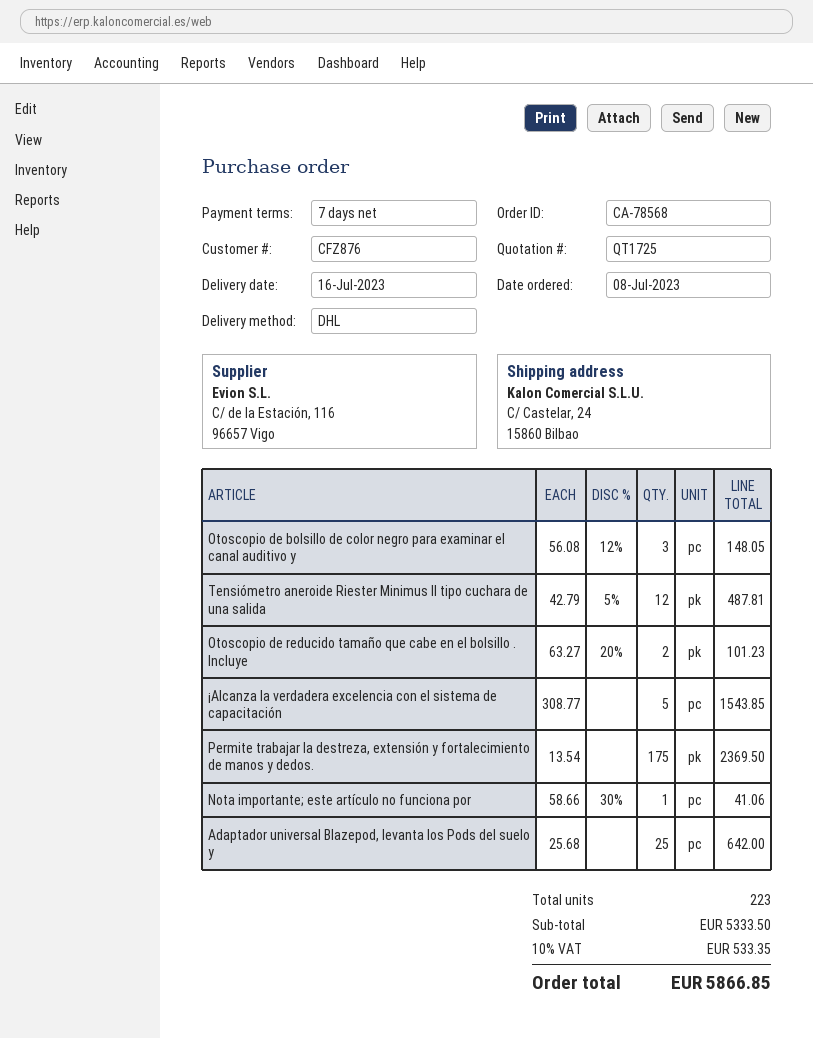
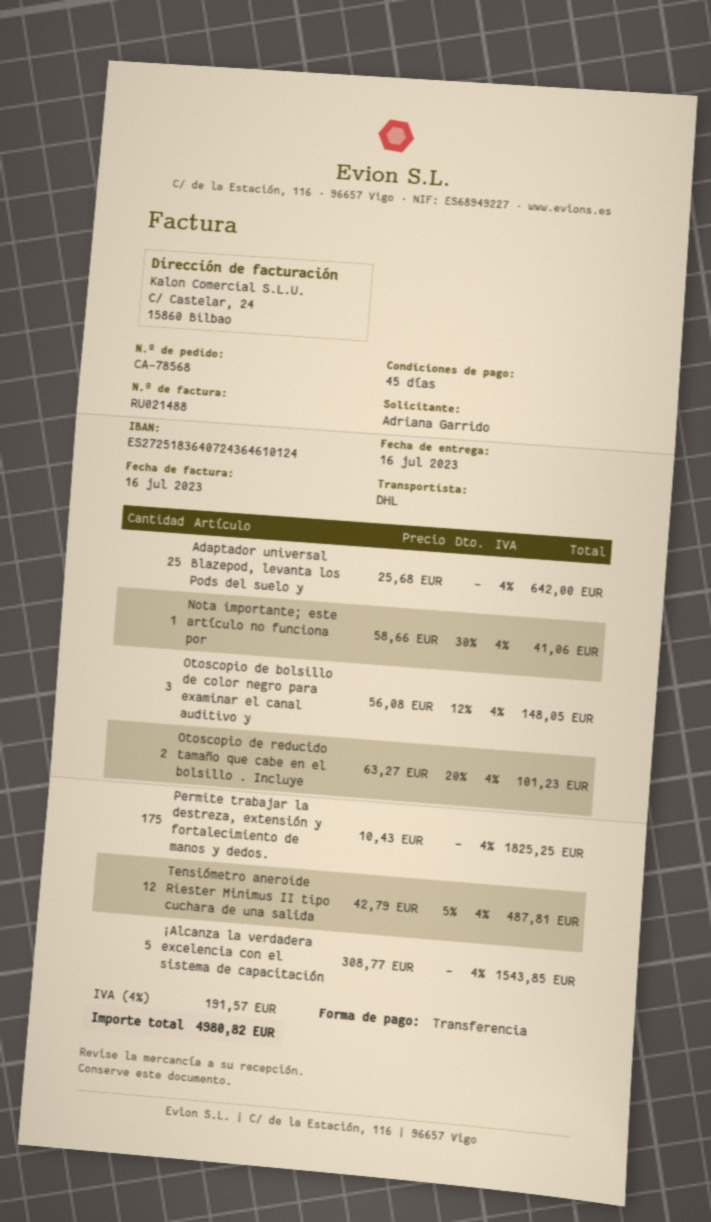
payment terms: 7 days -> 45 days
Permite trabajar la destreza, extensión y fortalecimiento de manos y dedos.: 175 x 13.54 = 2369.50 -> 175 x 10.43 = 1825.25
tax: 10% = 533.35 -> 4% = 191.57
total: 5866.85 -> 4980.82

